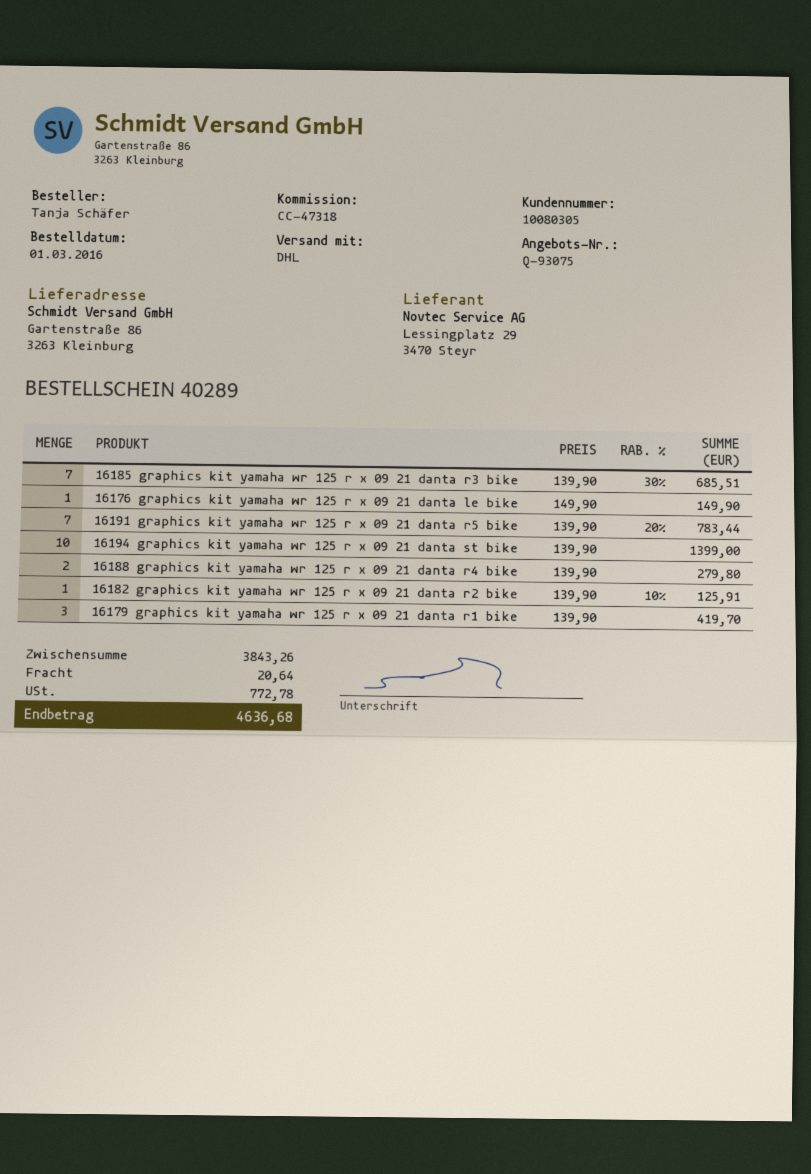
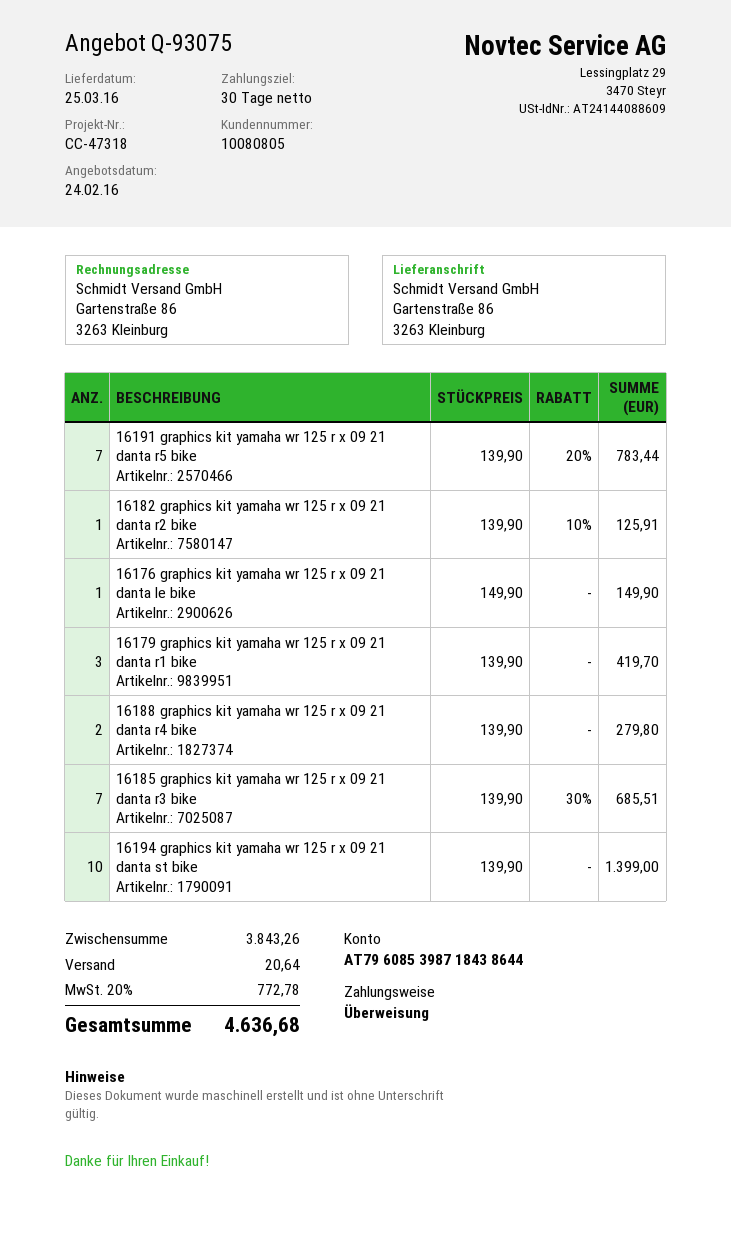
customer number: 10080305 -> 10080805

